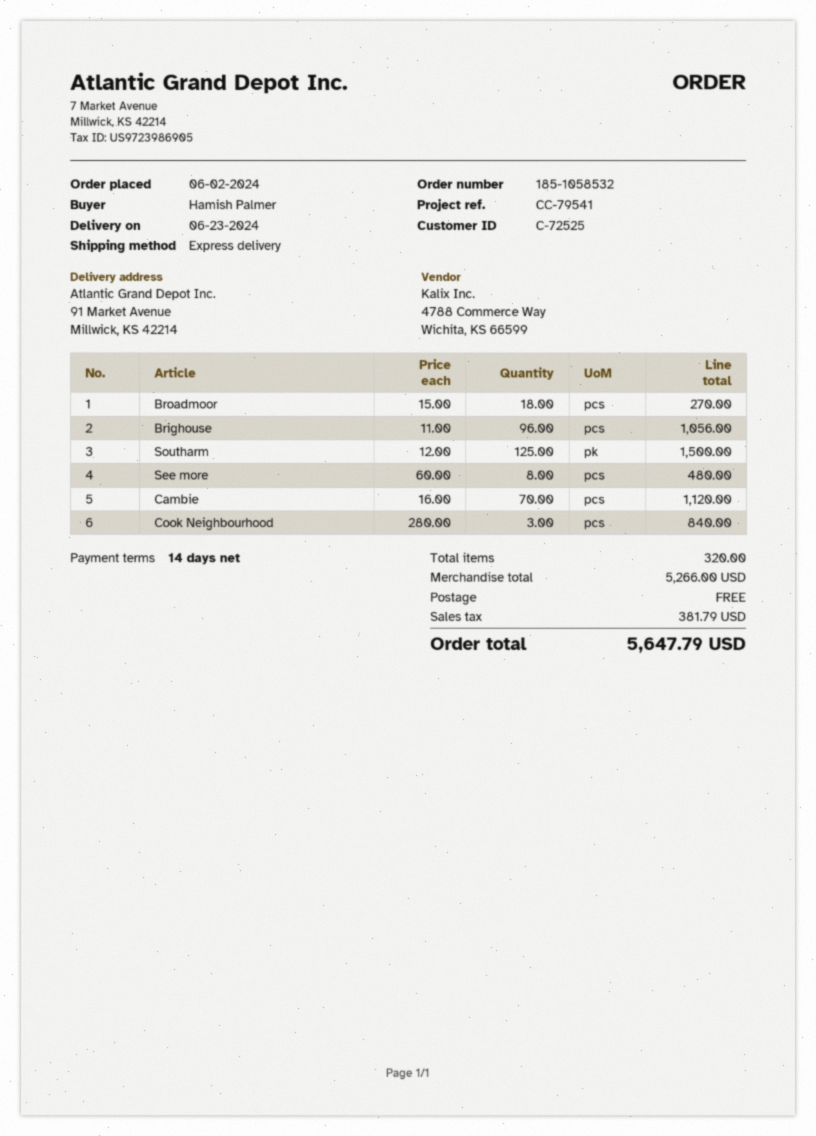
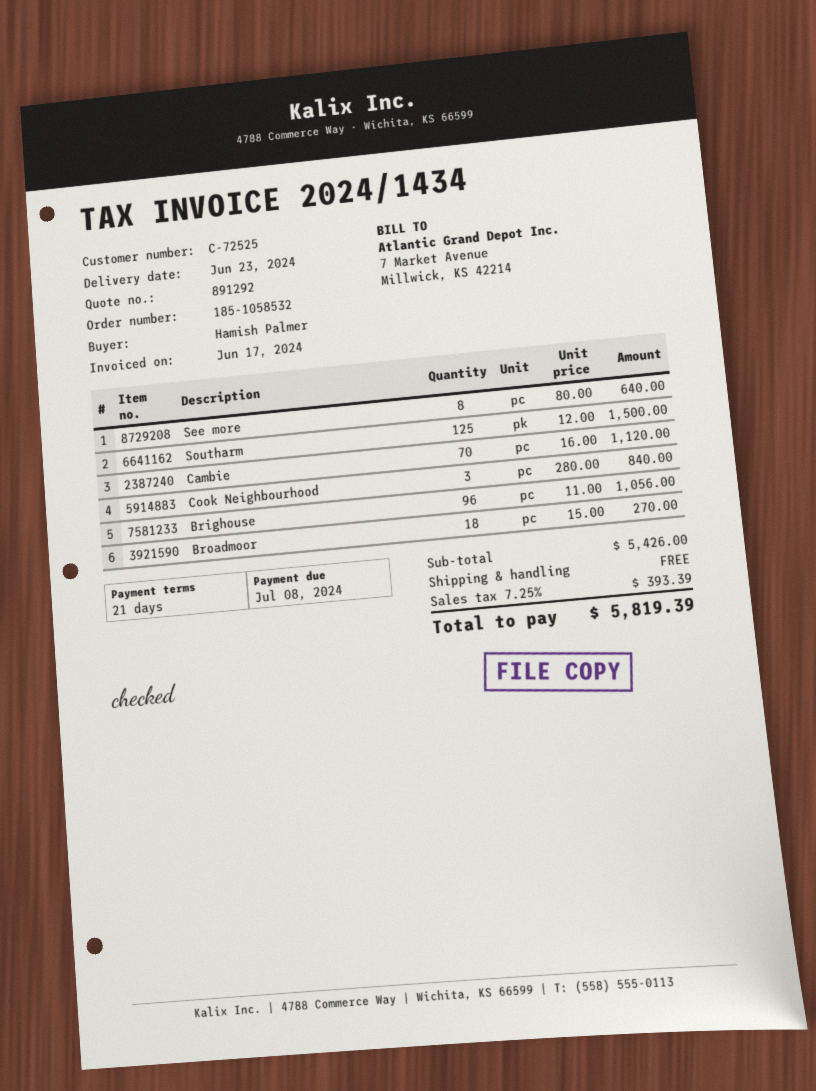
payment terms: 14 days -> 21 days
See more: 8 x 60.00 = 480.00 -> 8 x 80.00 = 640.00
subtotal: 5266.00 -> 5426.00
tax: 381.79 -> 393.39
total: 5647.79 -> 5819.39

